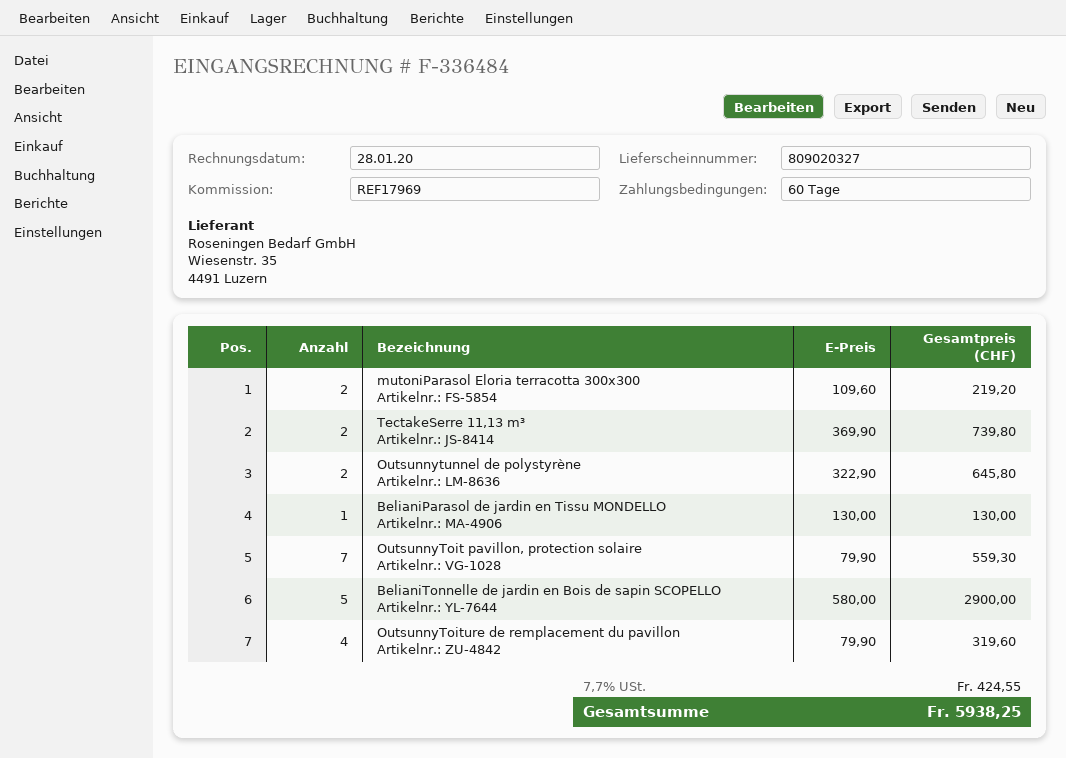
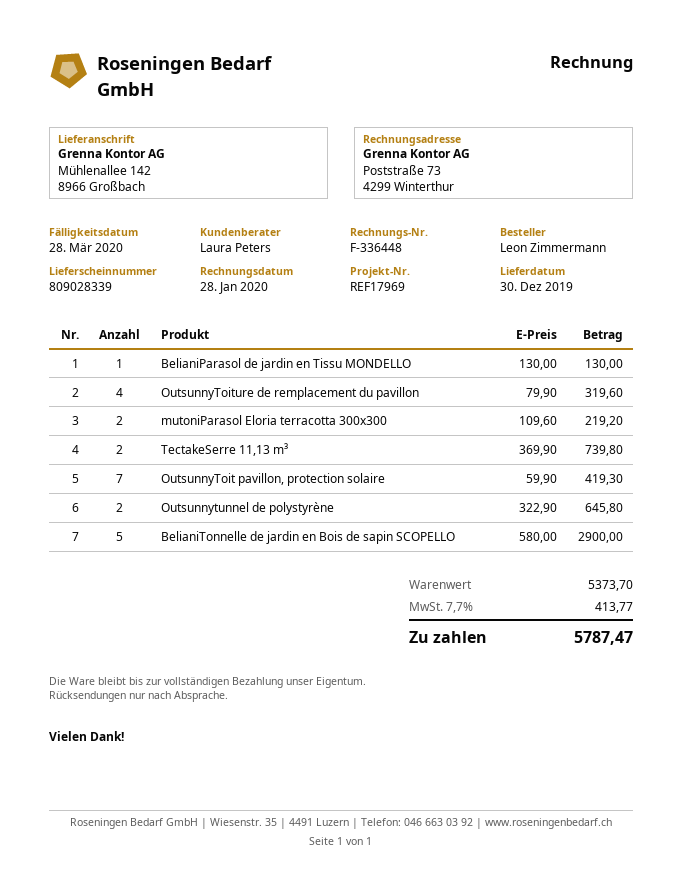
delivery note number: 809020327 -> 809028339
invoice number: F-336484 -> F-336448
OutsunnyToit pavillon, protection solaire: 7 x 79.90 = 559.30 -> 7 x 59.90 = 419.30
tax: 7.7% = 424.55 -> 7.7% = 413.77
total: 5938.25 -> 5787.47

